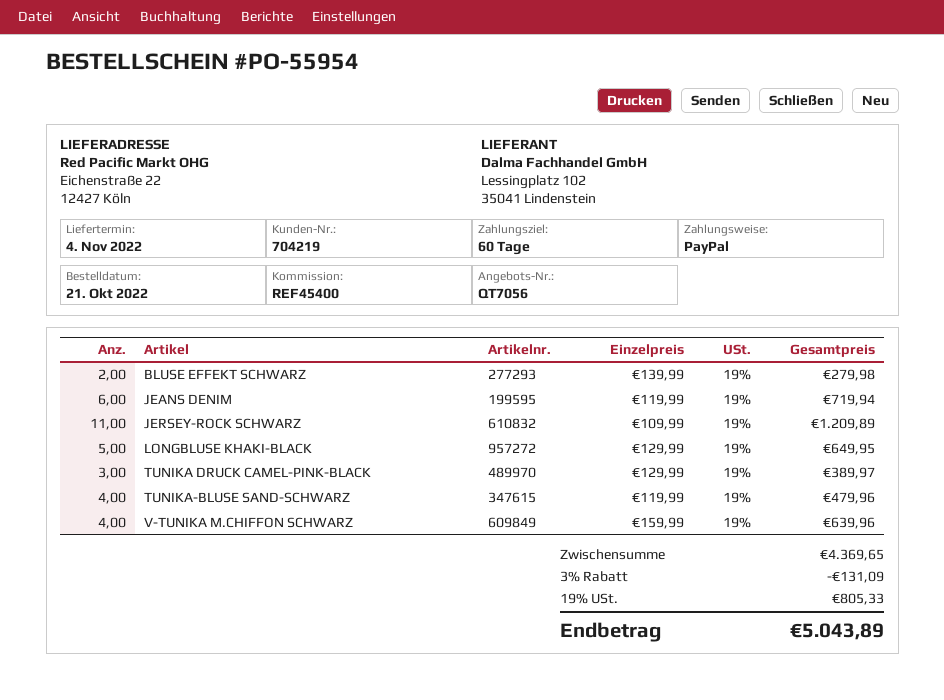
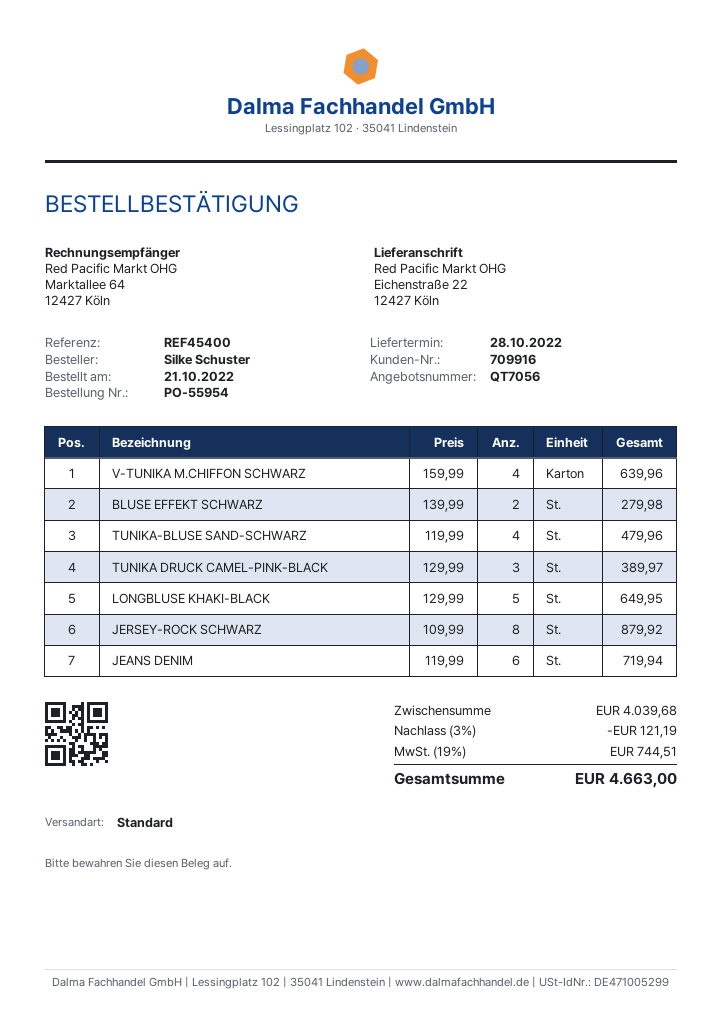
delivery date: 2022-11-04 -> 2022-10-28
customer number: 704219 -> 709916
JERSEY-ROCK SCHWARZ: 11 x 109.99 = 1209.89 -> 8 x 109.99 = 879.92
subtotal: 4369.65 -> 4039.68
discount: 3% = 131.09 -> 3% = 121.19
tax: 19% = 805.33 -> 19% = 744.51
total: 5043.89 -> 4663.00

